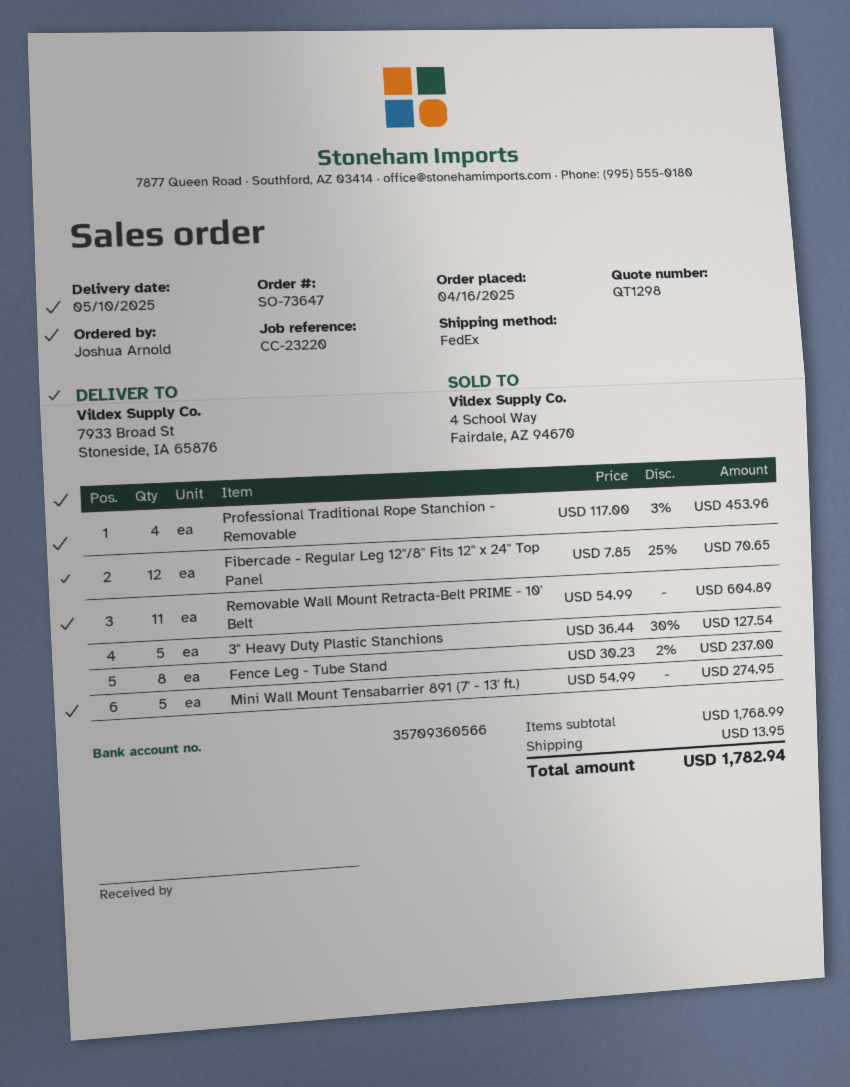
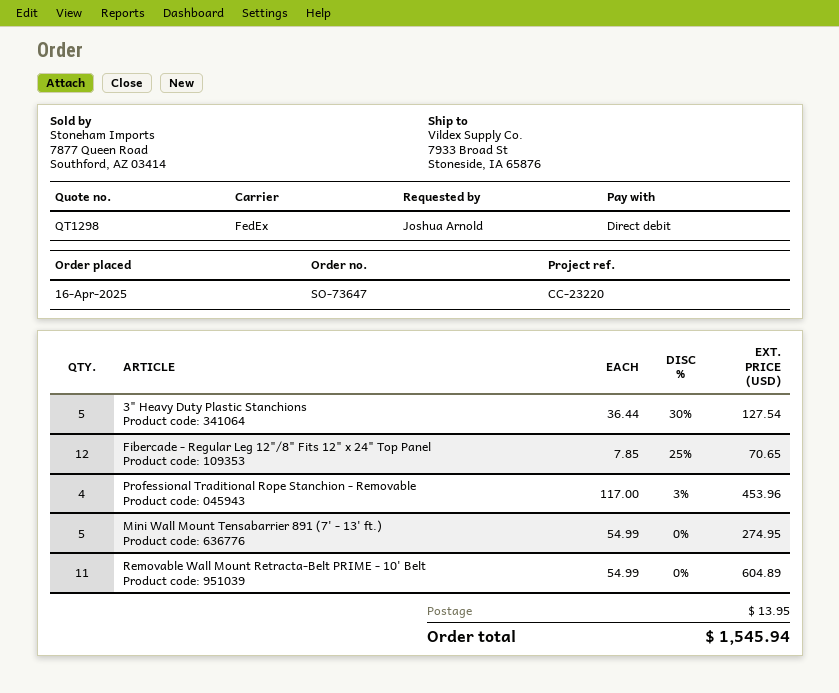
Fence Leg - Tube Stand: 8 x 30.23 - 2% = 237.00 -> none
total: 1782.94 -> 1545.94

